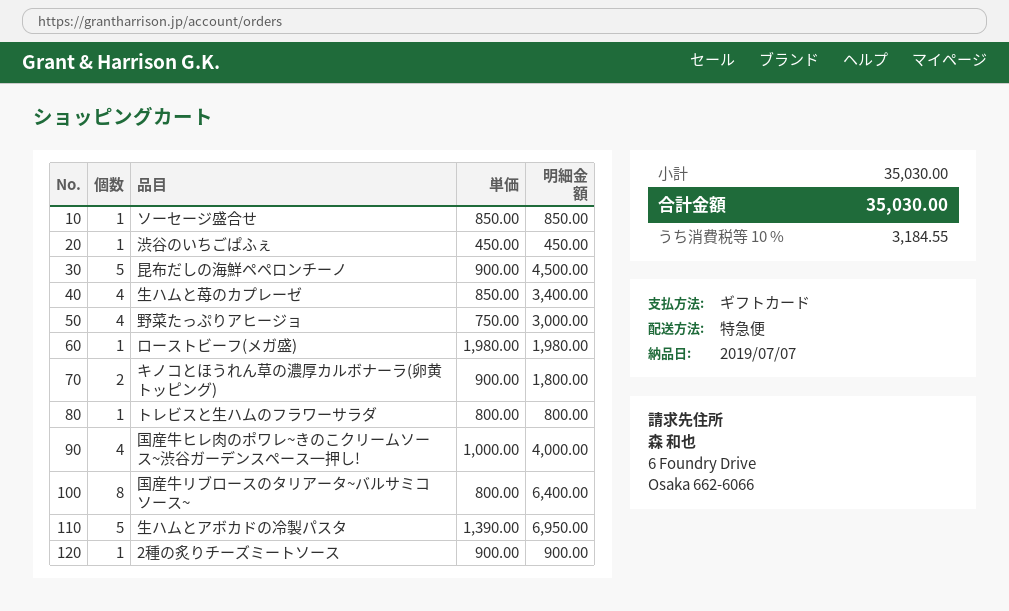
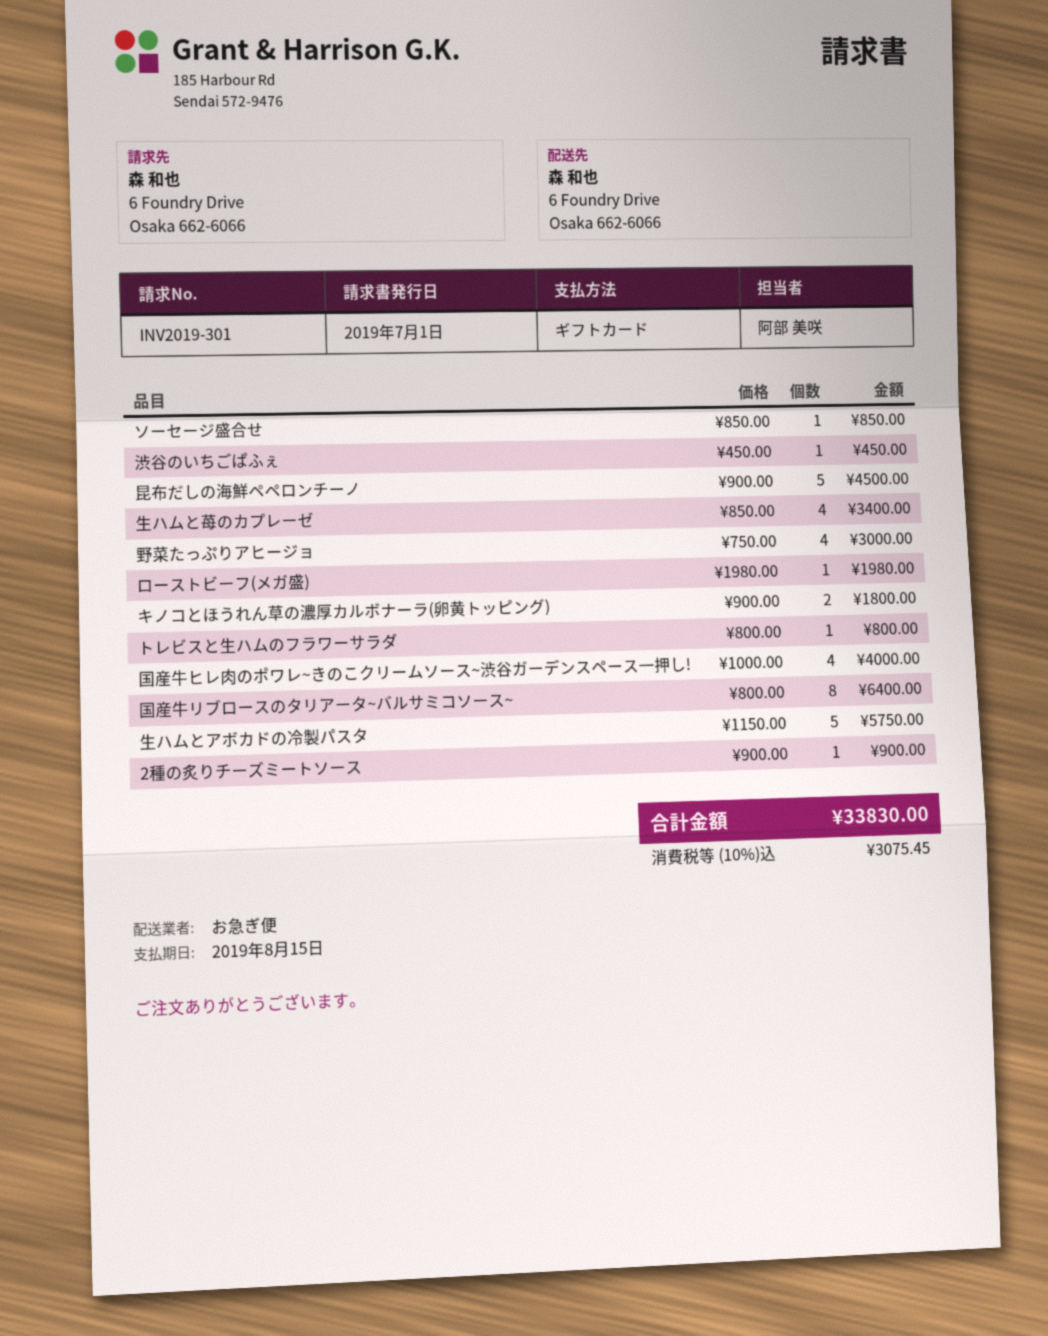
生ハムとアボカドの冷製パスタ: 5 x 1390.00 = 6950.00 -> 5 x 1150.00 = 5750.00
tax: 10% = 3184.55 -> 10% = 3075.45
total: 35030.00 -> 33830.00

